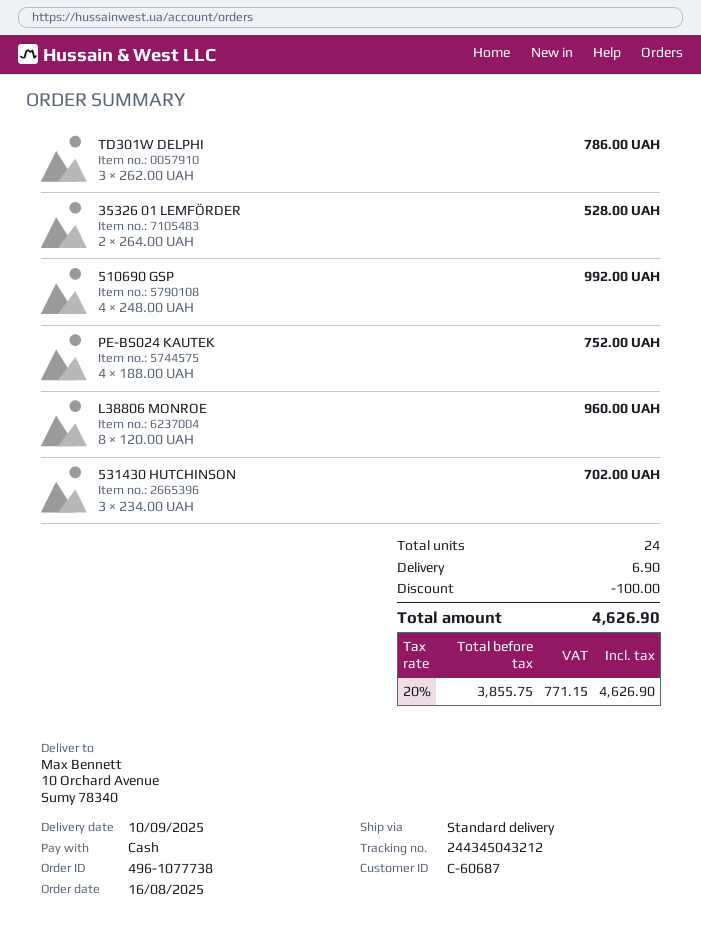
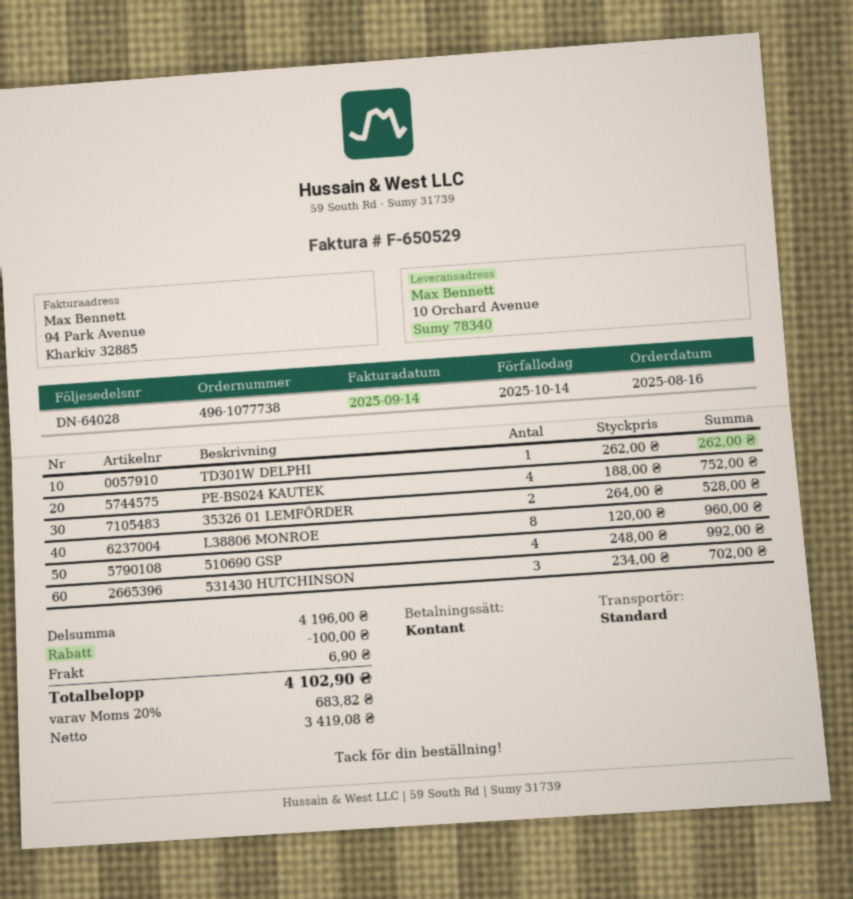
TD301W DELPHI: 3 x 262.00 = 786.00 -> 1 x 262.00 = 262.00
net: 3855.75 -> 3419.08
tax: 20% = 771.15 -> 20% = 683.82
total: 4626.90 -> 4102.90

